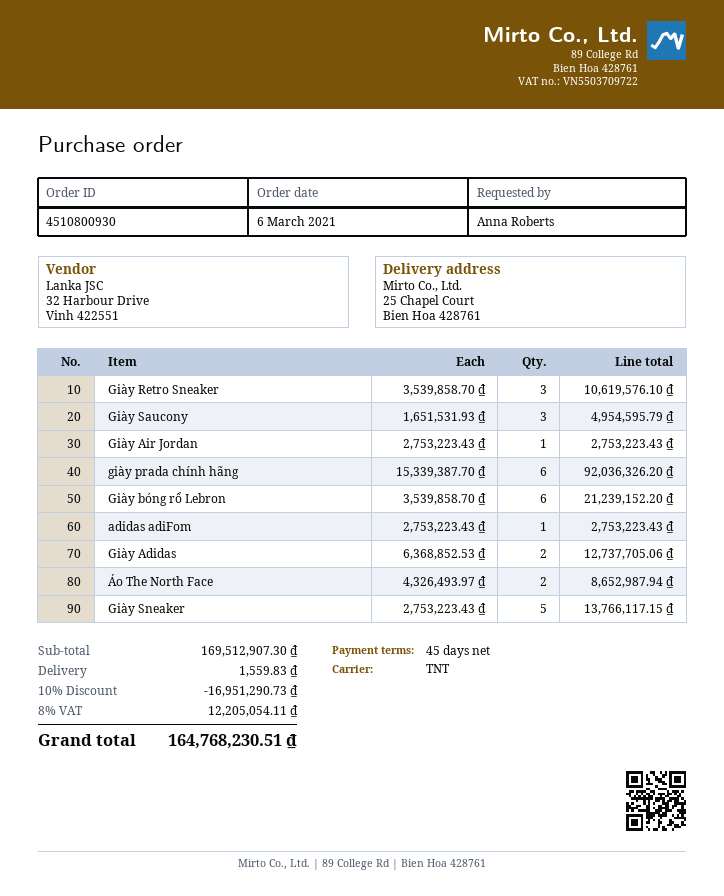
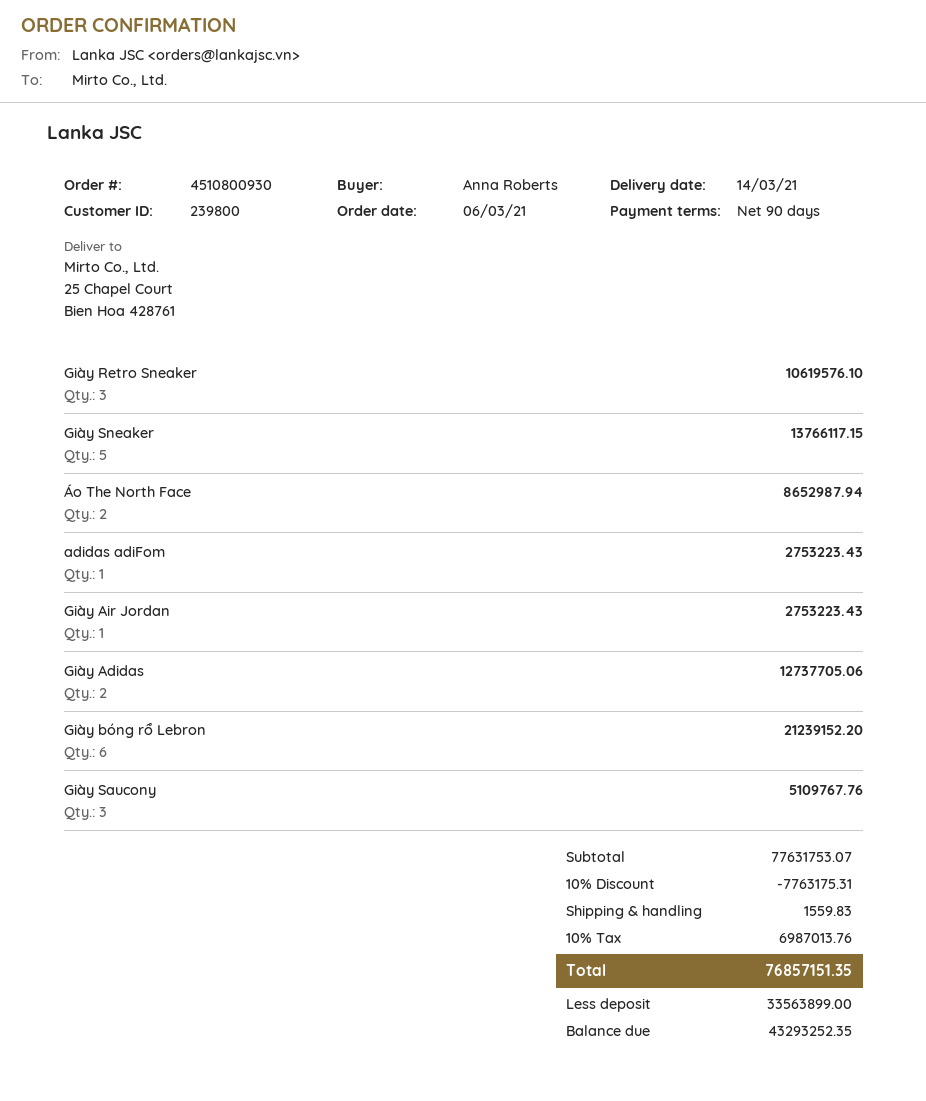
payment terms: 45 days -> 90 days
Giày Saucony: 3 for 4954595.79 -> 3 for 5109767.76
giày prada chính hãng: 6 for 92036326.20 -> none
subtotal: 169512907.30 -> 77631753.07
discount: 10% = 16951290.73 -> 10% = 7763175.31
tax: 8% = 12205054.11 -> 10% = 6987013.76
total: 164768230.51 -> 76857151.35

